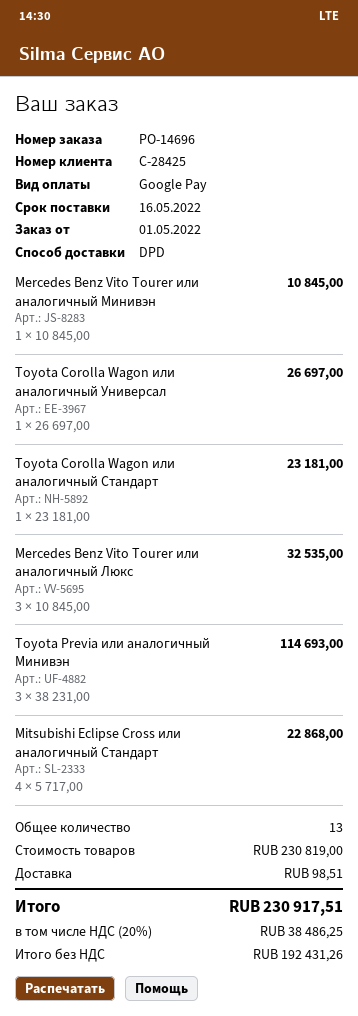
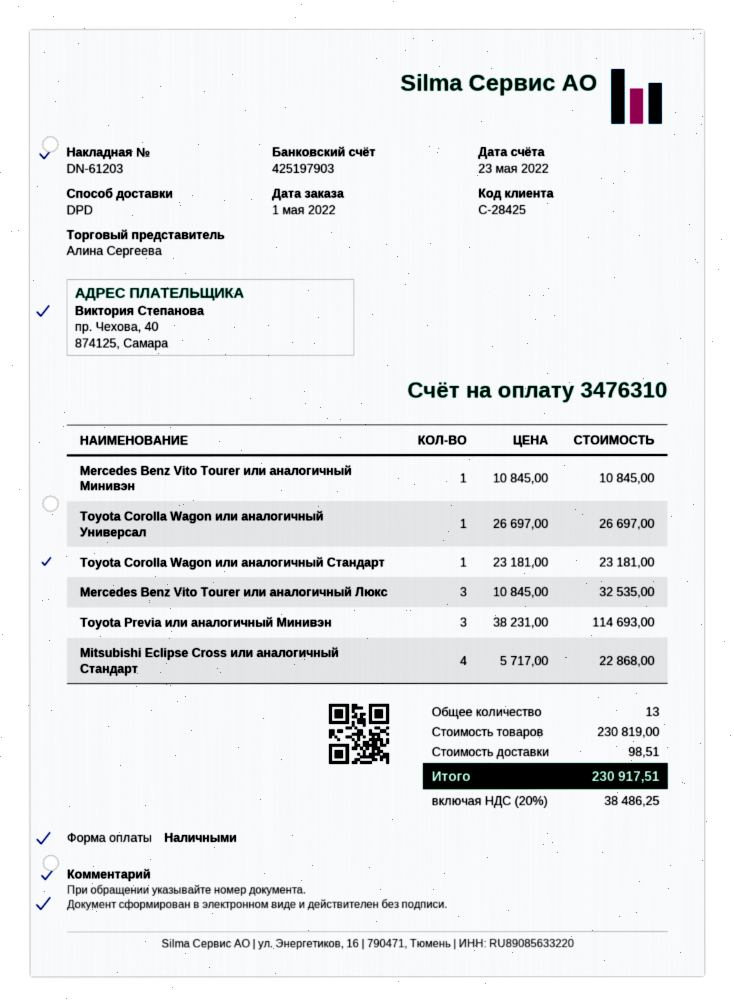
payment method: Google Pay -> cash

